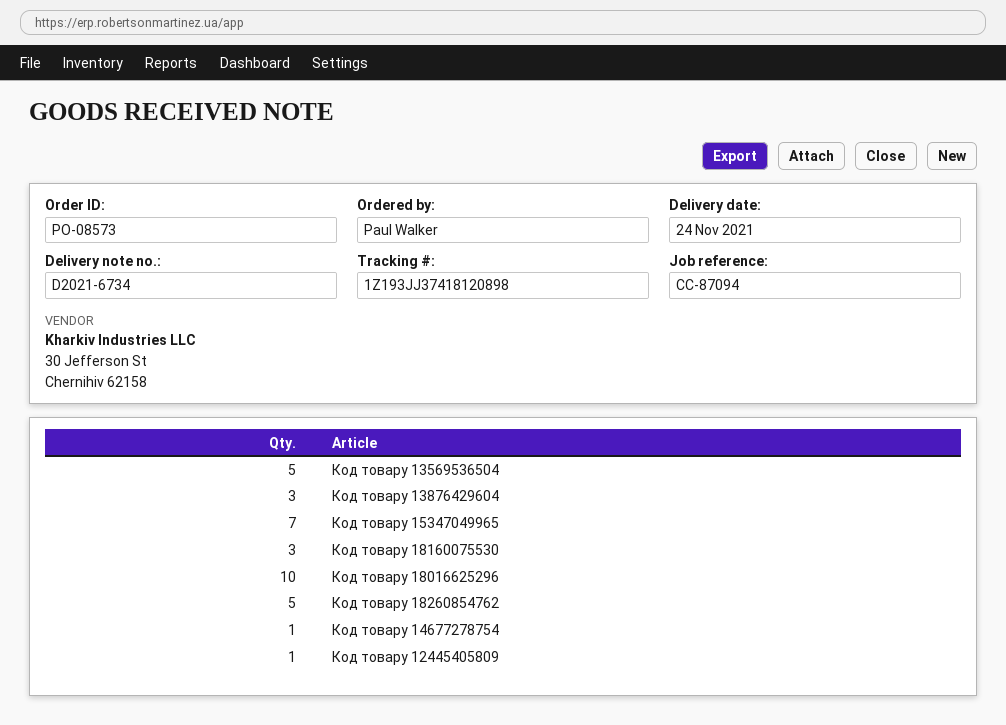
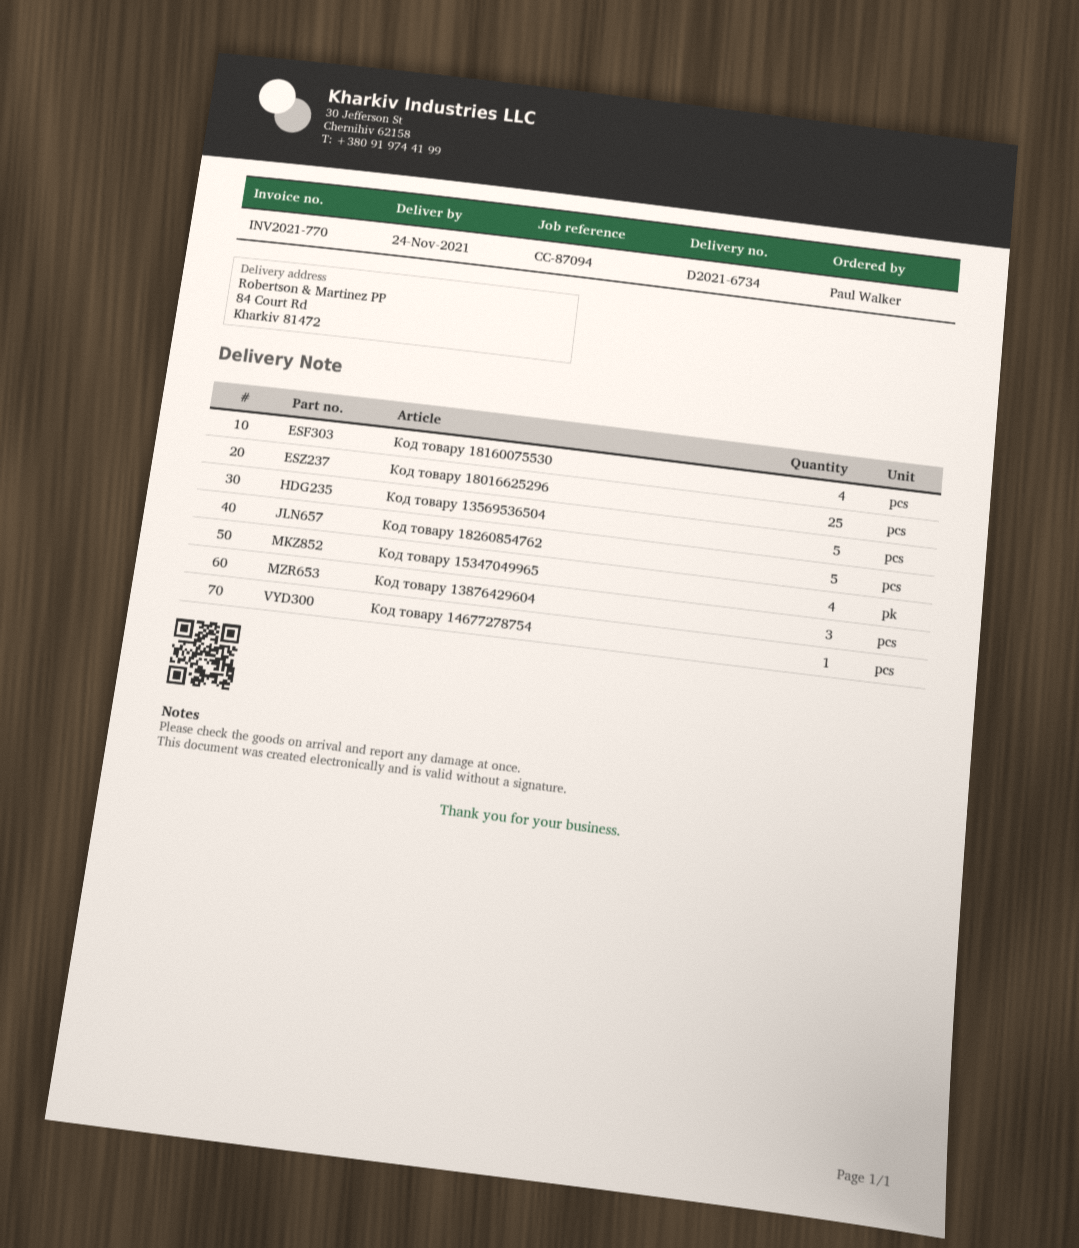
Код товару 15347049965: 7 -> 4
Код товару 18160075530: 3 -> 4
Код товару 18016625296: 10 -> 25
Код товару 12445405809: 1 -> none

